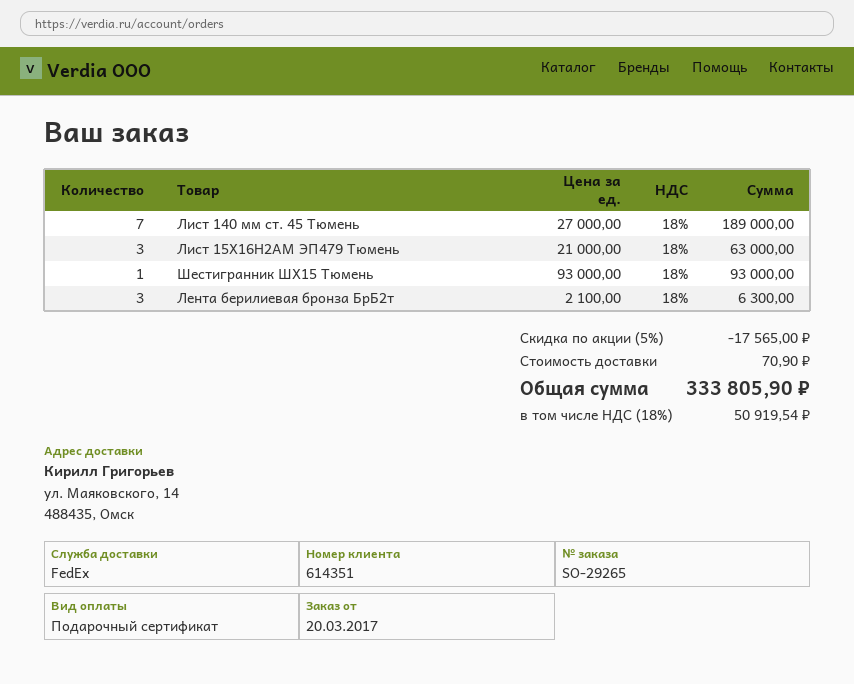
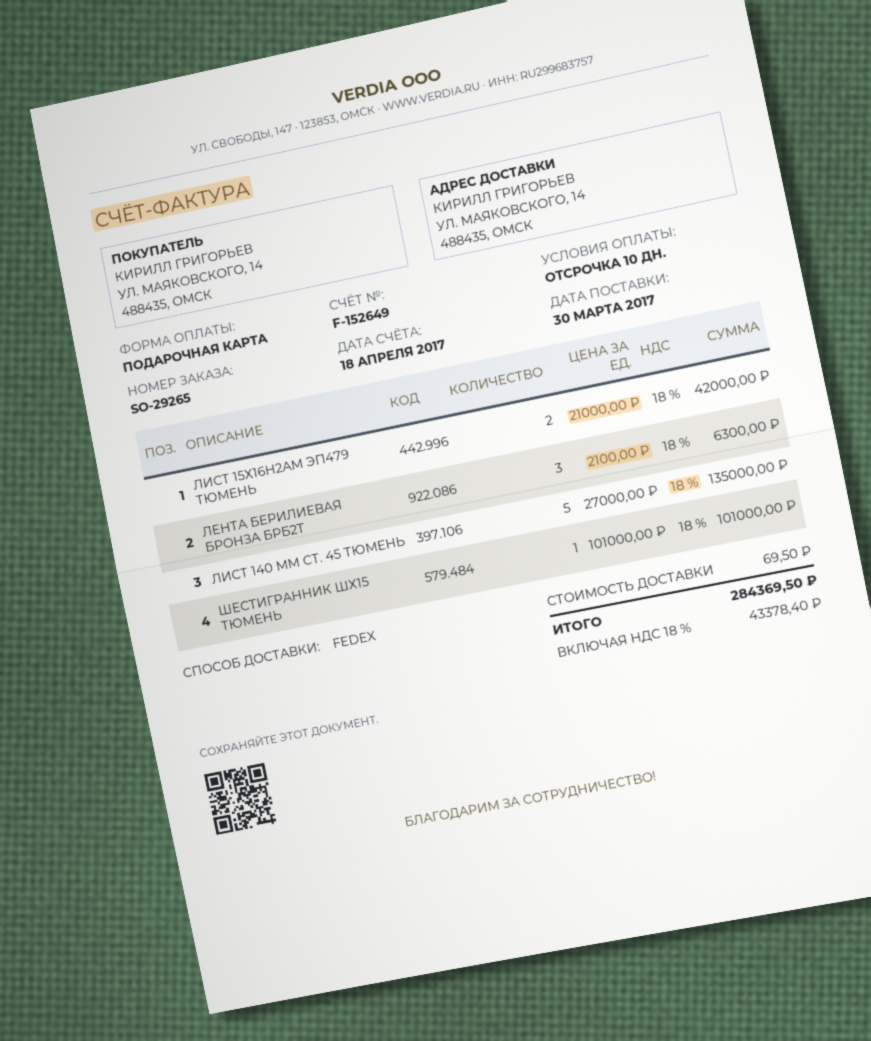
Лист 140 мм ст. 45 Тюмень: 7 x 27000.00 = 189000.00 -> 5 x 27000.00 = 135000.00
Лист 15Х16Н2АМ ЭП479 Тюмень: 3 x 21000.00 = 63000.00 -> 2 x 21000.00 = 42000.00
Шестигранник ШХ15 Тюмень: 1 x 93000.00 = 93000.00 -> 1 x 101000.00 = 101000.00
discount: 5% = 17565.00 -> none
shipping: 70.90 -> 69.50
tax: 18% = 50919.54 -> 18% = 43378.40
total: 333805.90 -> 284369.50

